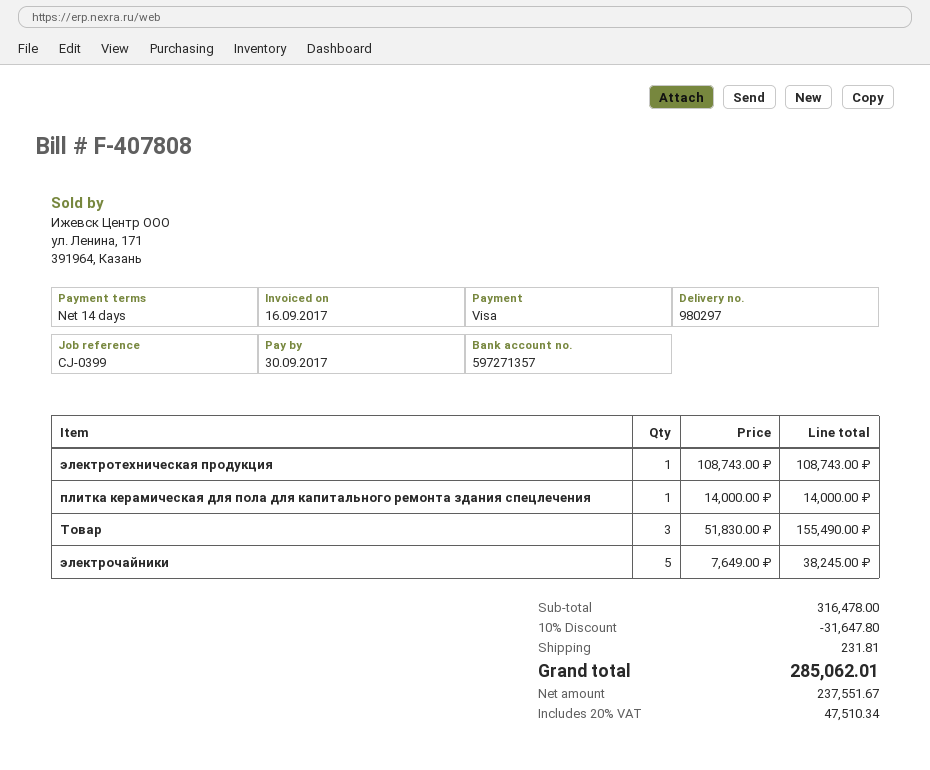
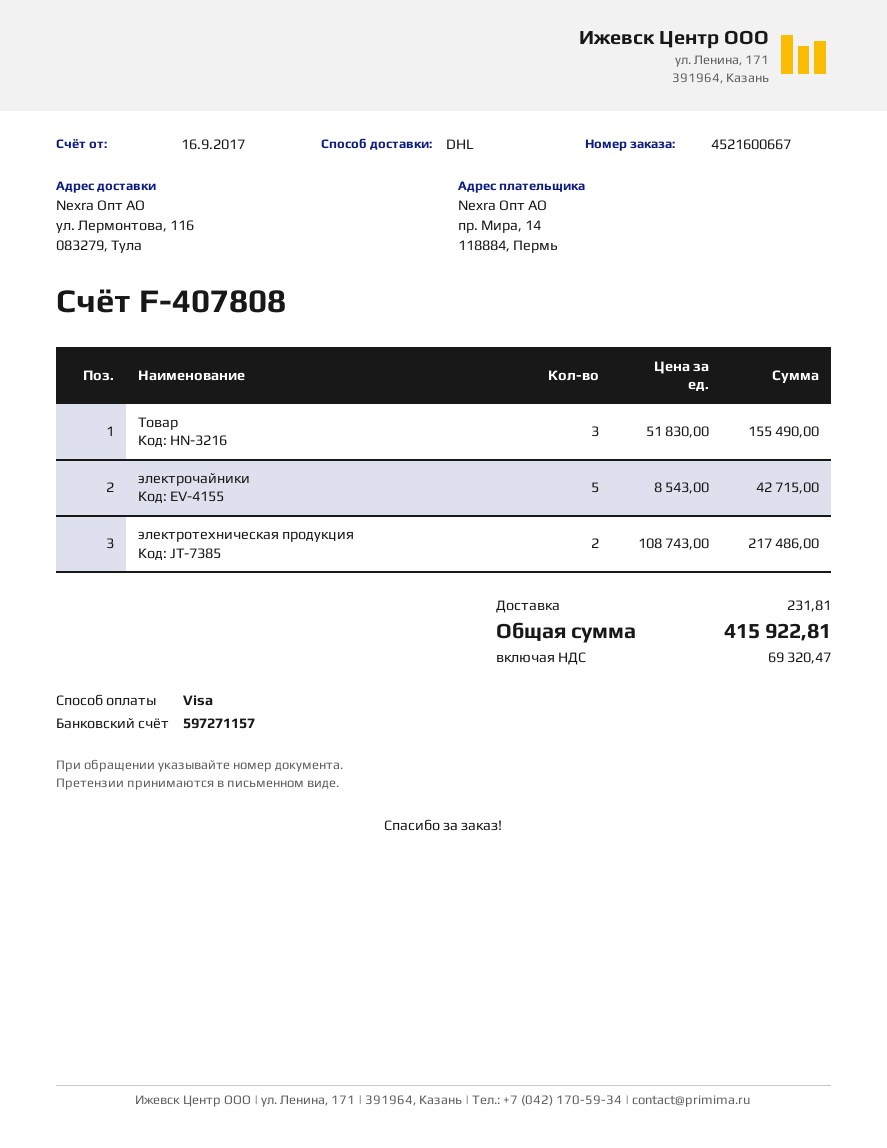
bank account: 597271357 -> 597271157
электротехническая продукция: 1 x 108743.00 = 108743.00 -> 2 x 108743.00 = 217486.00
плитка керамическая для пола для капитального ремонта здания спецлечения: 1 x 14000.00 = 14000.00 -> none
электрочайники: 5 x 7649.00 = 38245.00 -> 5 x 8543.00 = 42715.00
discount: 10% = 31647.80 -> none
tax: 47510.34 -> 69320.47
total: 285062.01 -> 415922.81

